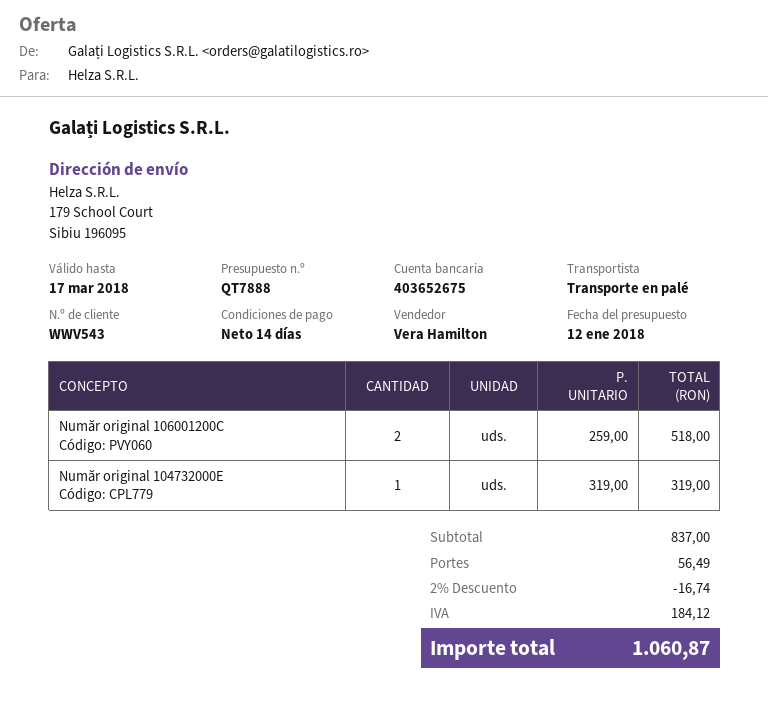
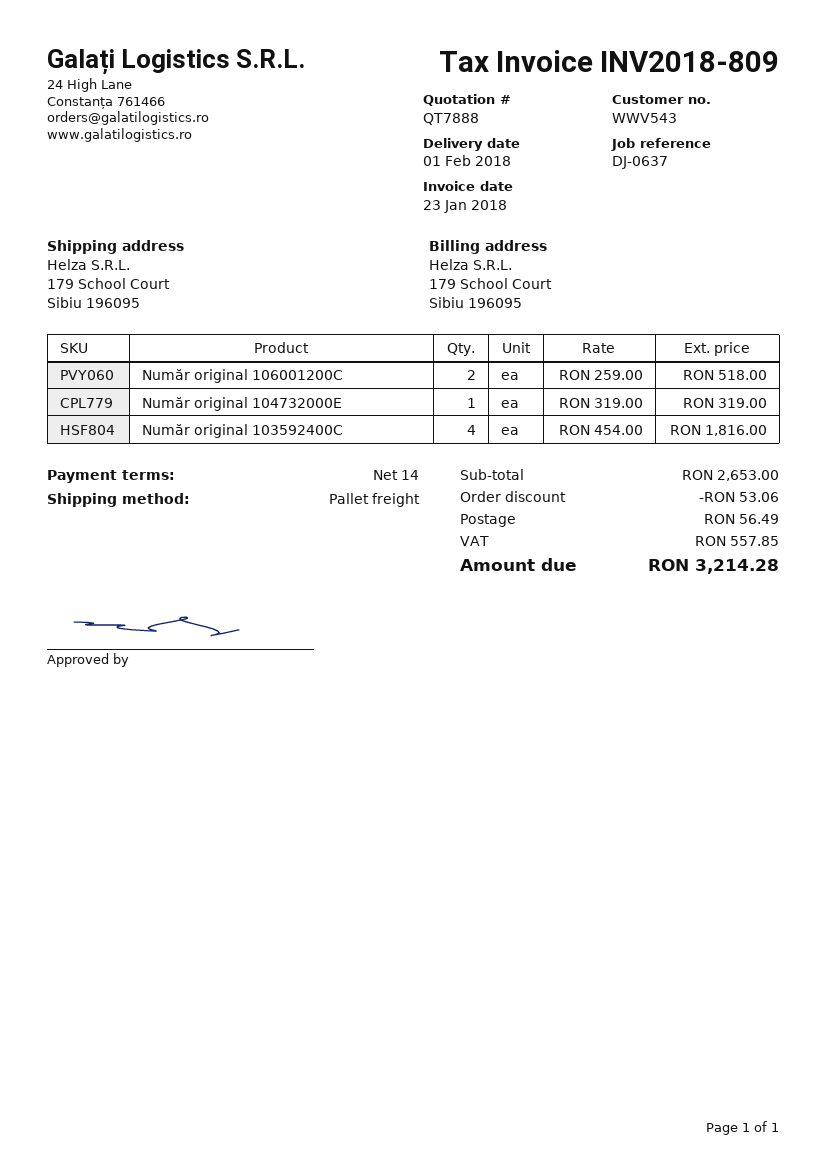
Număr original 103592400C: none -> 4 x 454.00 = 1816.00
subtotal: 837.00 -> 2653.00
discount: 16.74 -> 53.06
tax: 184.12 -> 557.85
total: 1060.87 -> 3214.28

